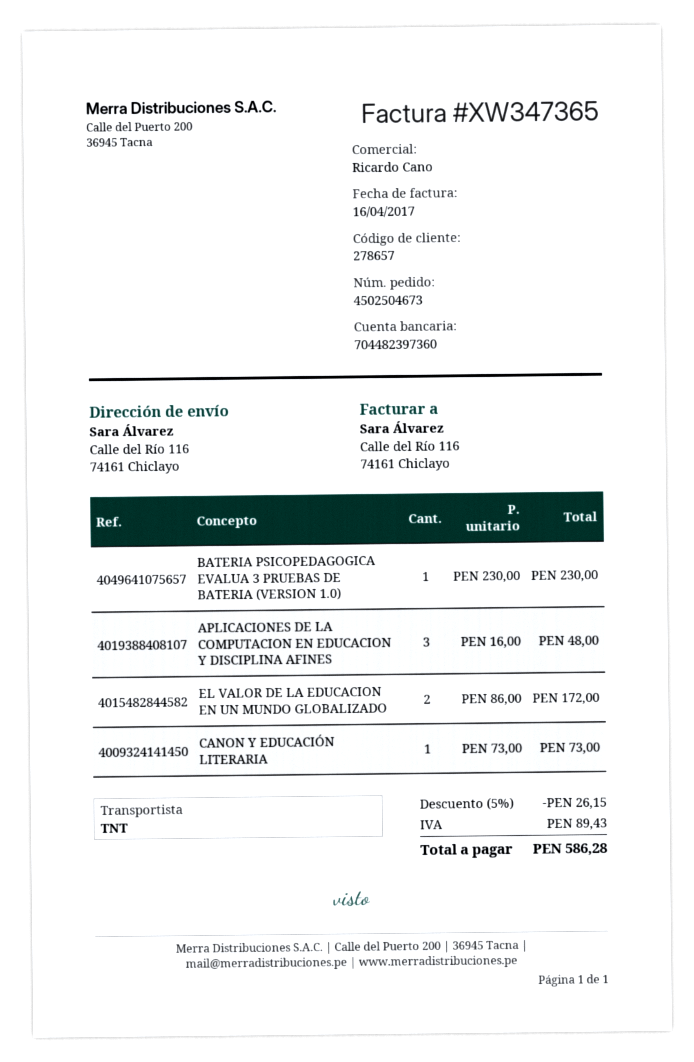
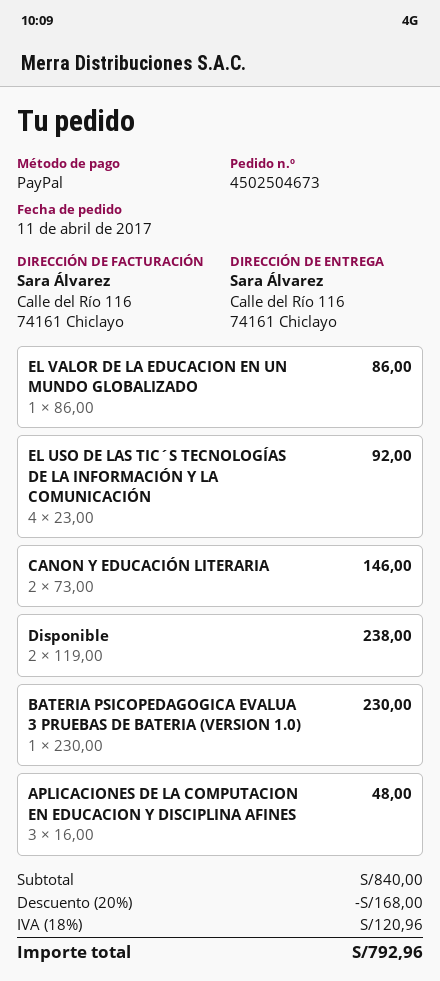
EL VALOR DE LA EDUCACION EN UN MUNDO GLOBALIZADO: 2 x 86.00 = 172.00 -> 1 x 86.00 = 86.00
CANON Y EDUCACIÓN LITERARIA: 1 x 73.00 = 73.00 -> 2 x 73.00 = 146.00
EL USO DE LAS TIC´S TECNOLOGÍAS DE LA INFORMACIÓN Y LA COMUNICACIÓN: none -> 4 x 23.00 = 92.00
Disponible: none -> 2 x 119.00 = 238.00
discount: 5% = 26.15 -> 20% = 168.00
tax: 89.43 -> 120.96
total: 586.28 -> 792.96

